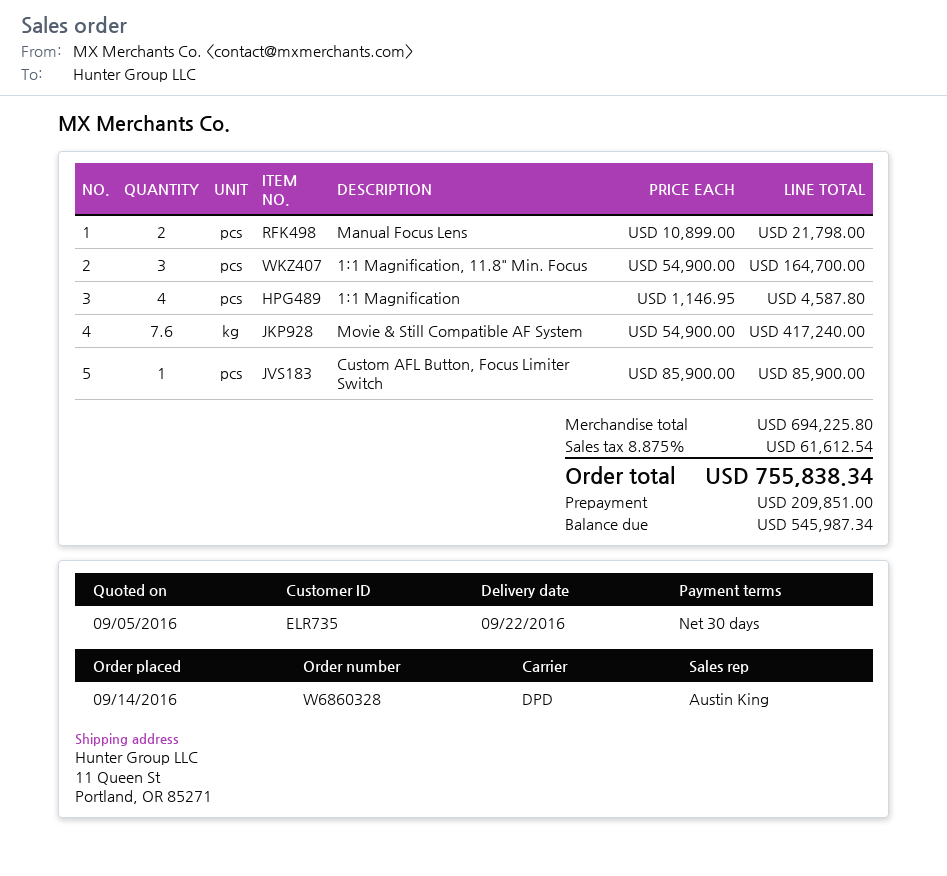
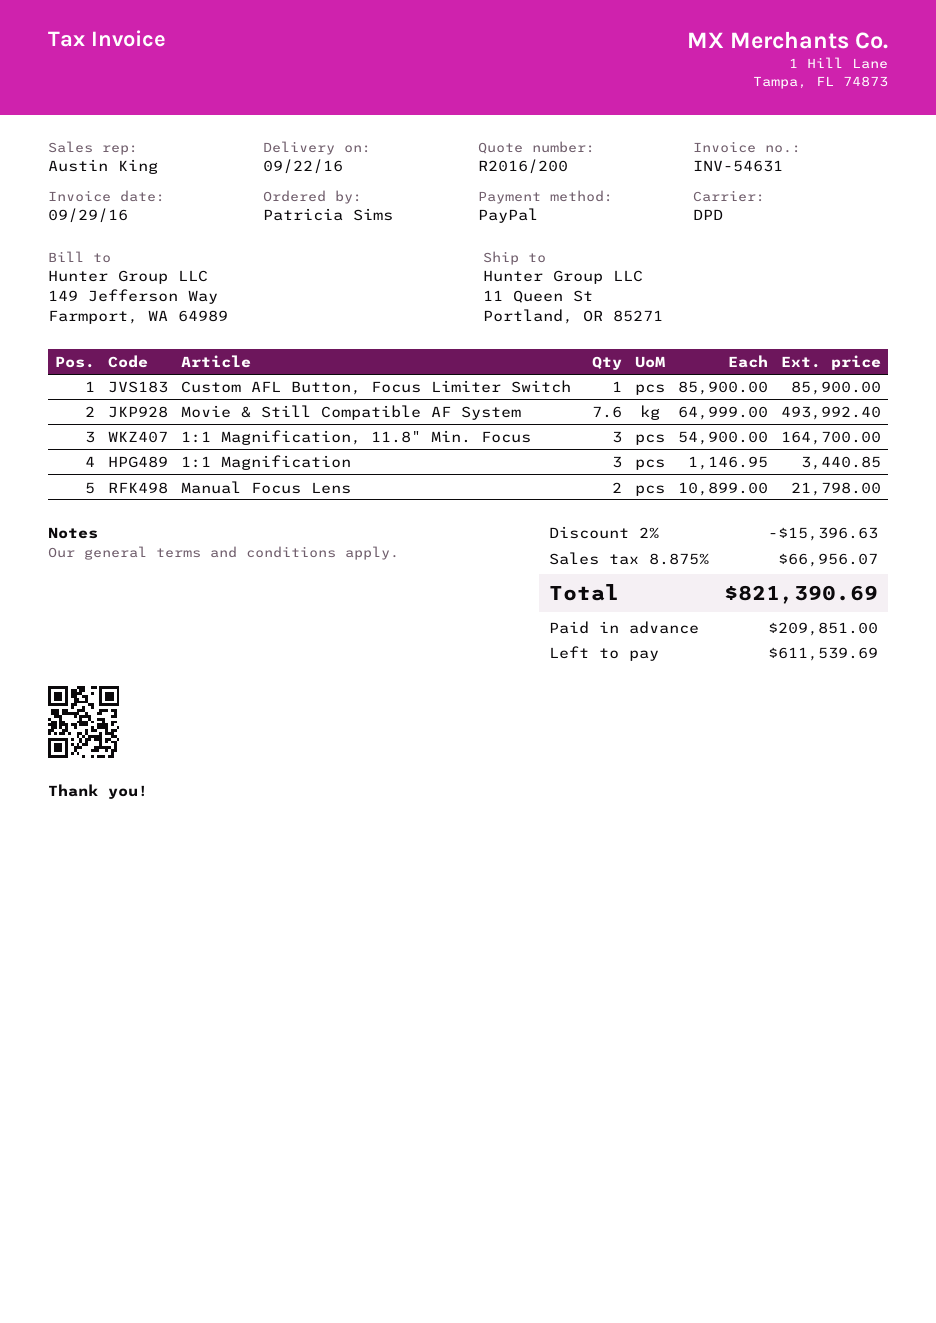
1:1 Magnification: 4 x 1146.95 = 4587.80 -> 3 x 1146.95 = 3440.85
Movie & Still Compatible AF System: 7.6 x 54900.00 = 417240.00 -> 7.6 x 64999.00 = 493992.40
discount: none -> 2% = 15396.63
tax: 8.875% = 61612.54 -> 8.875% = 66956.07
total: 755838.34 -> 821390.69
balance: 545987.34 -> 611539.69

